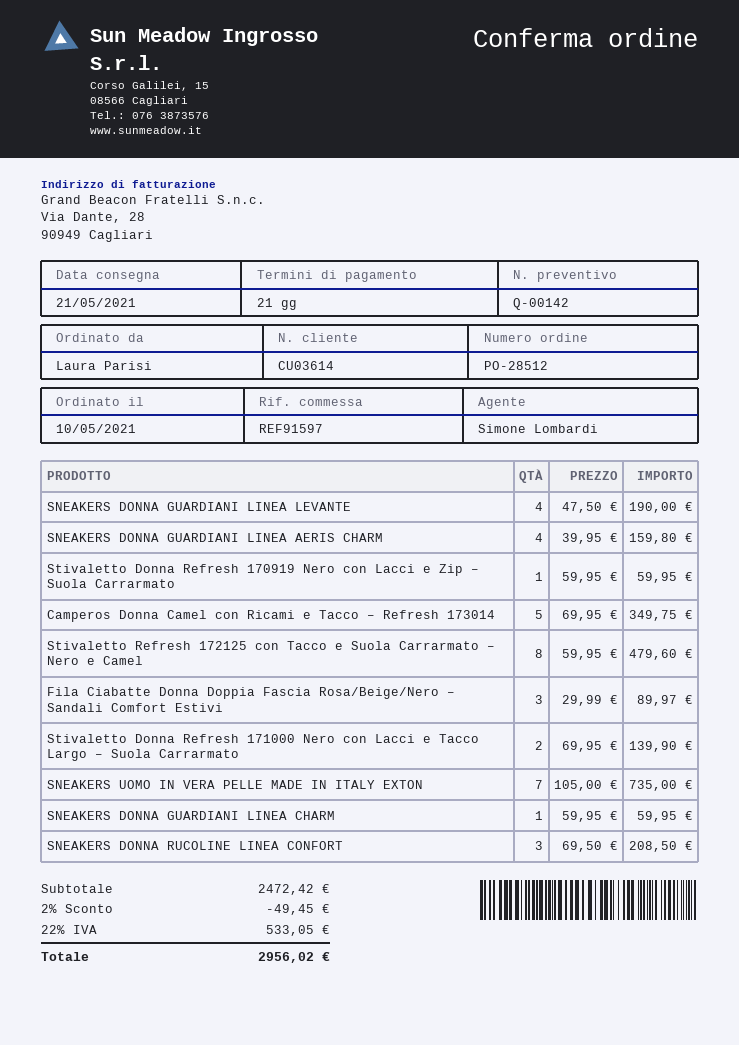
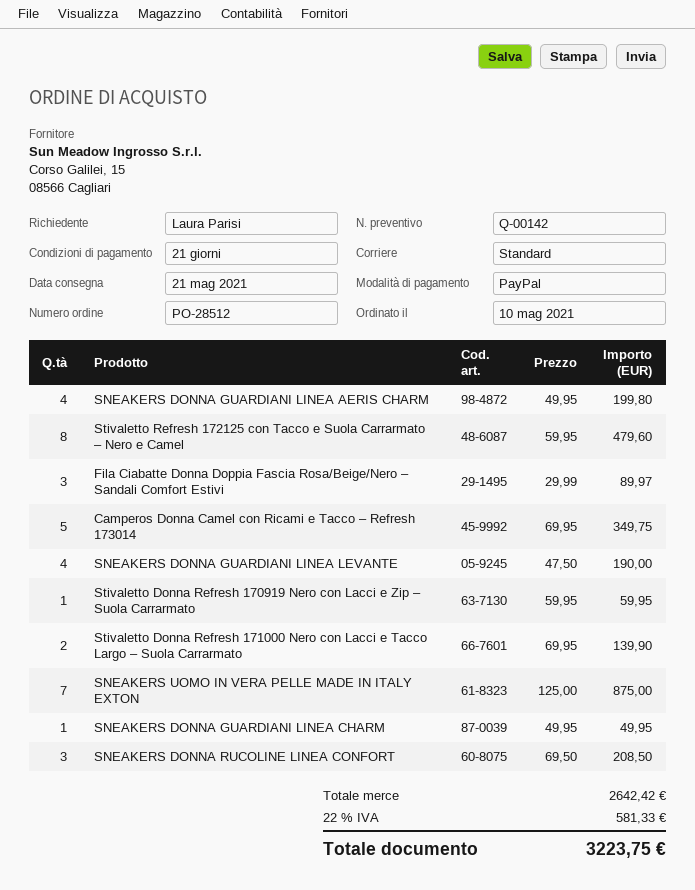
SNEAKERS DONNA GUARDIANI LINEA AERIS CHARM: 4 x 39.95 = 159.80 -> 4 x 49.95 = 199.80
SNEAKERS UOMO IN VERA PELLE MADE IN ITALY EXTON: 7 x 105.00 = 735.00 -> 7 x 125.00 = 875.00
SNEAKERS DONNA GUARDIANI LINEA CHARM: 1 x 59.95 = 59.95 -> 1 x 49.95 = 49.95
subtotal: 2472.42 -> 2642.42
discount: 2% = 49.45 -> none
tax: 22% = 533.05 -> 22% = 581.33
total: 2956.02 -> 3223.75

